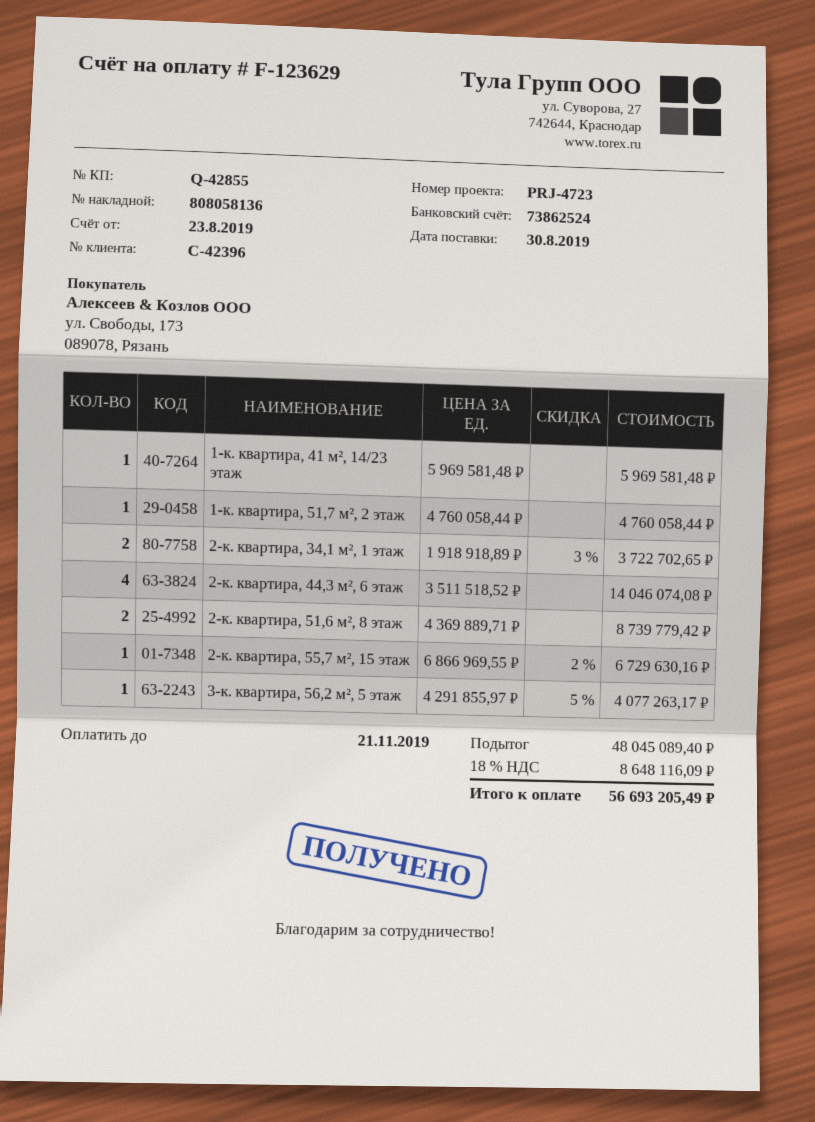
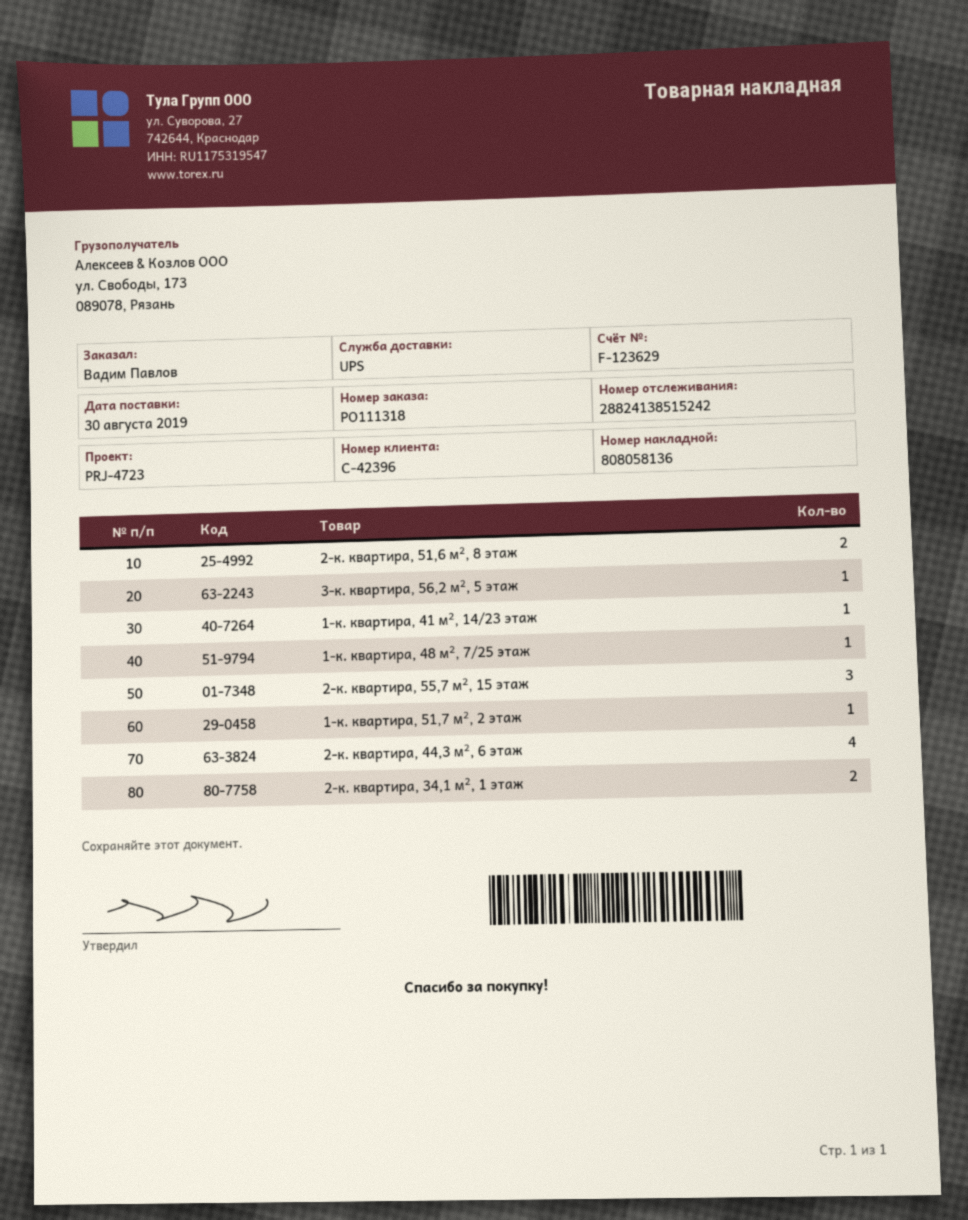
2-к. квартира, 55,7 м², 15 этаж: 1 -> 3
1-к. квартира, 48 м², 7/25 этаж: none -> 1

